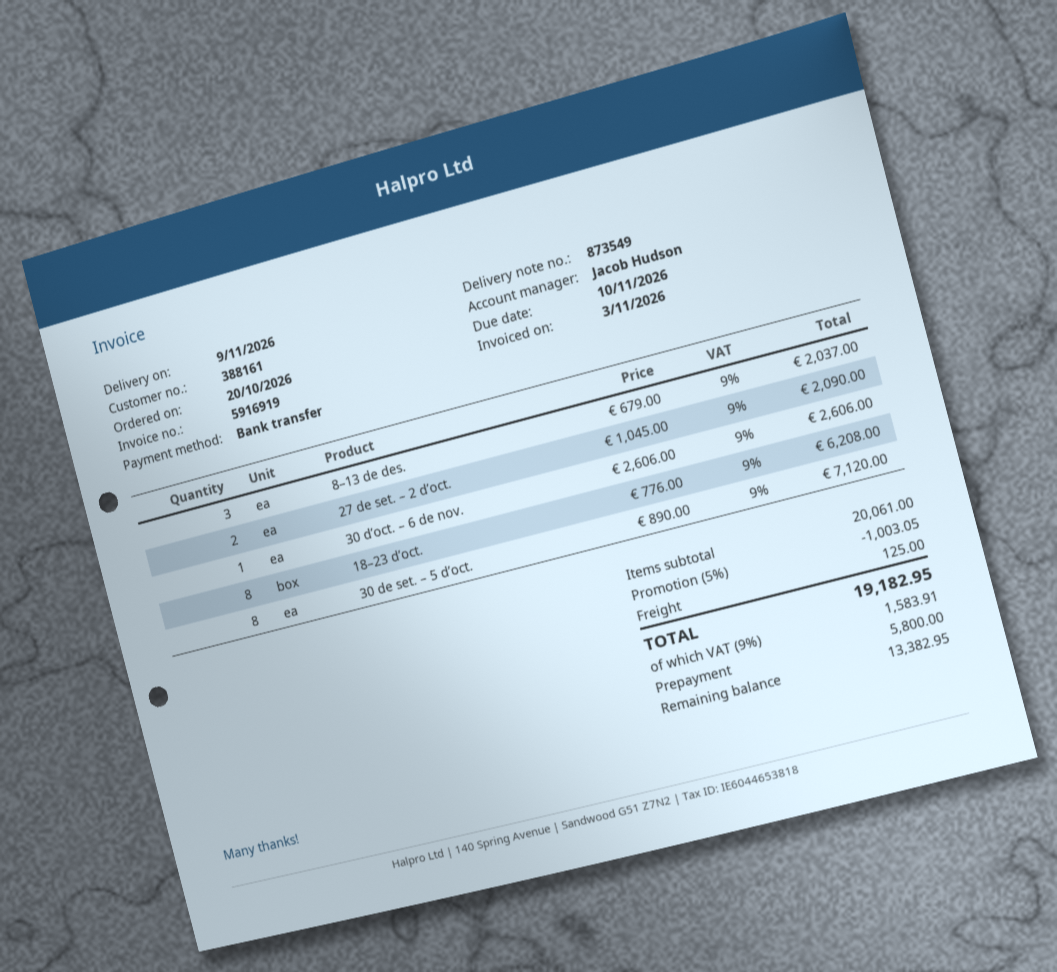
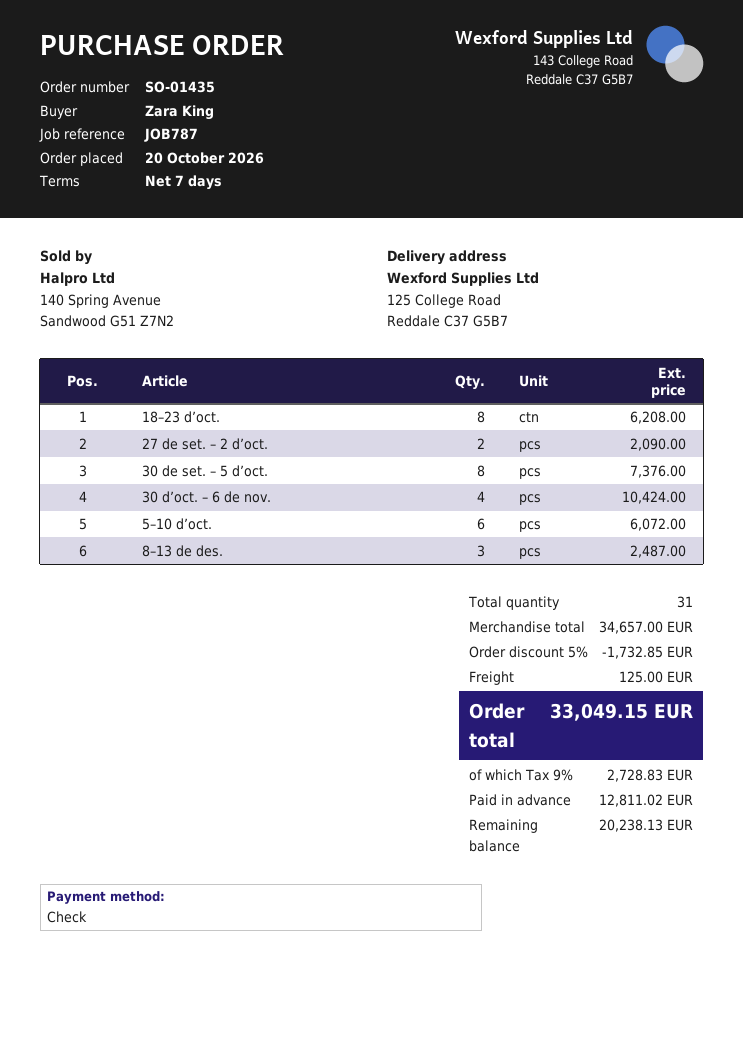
payment method: bank transfer -> cheque
8–13 de des.: 3 for 2037.00 -> 3 for 2487.00
30 d’oct. – 6 de nov.: 1 for 2606.00 -> 4 for 10424.00
30 de set. – 5 d’oct.: 8 for 7120.00 -> 8 for 7376.00
5–10 d’oct.: none -> 6 for 6072.00
subtotal: 20061.00 -> 34657.00
discount: 5% = 1003.05 -> 5% = 1732.85
tax: 9% = 1583.91 -> 9% = 2728.83
total: 19182.95 -> 33049.15
deposit: 5800.00 -> 12811.02
balance: 13382.95 -> 20238.13

